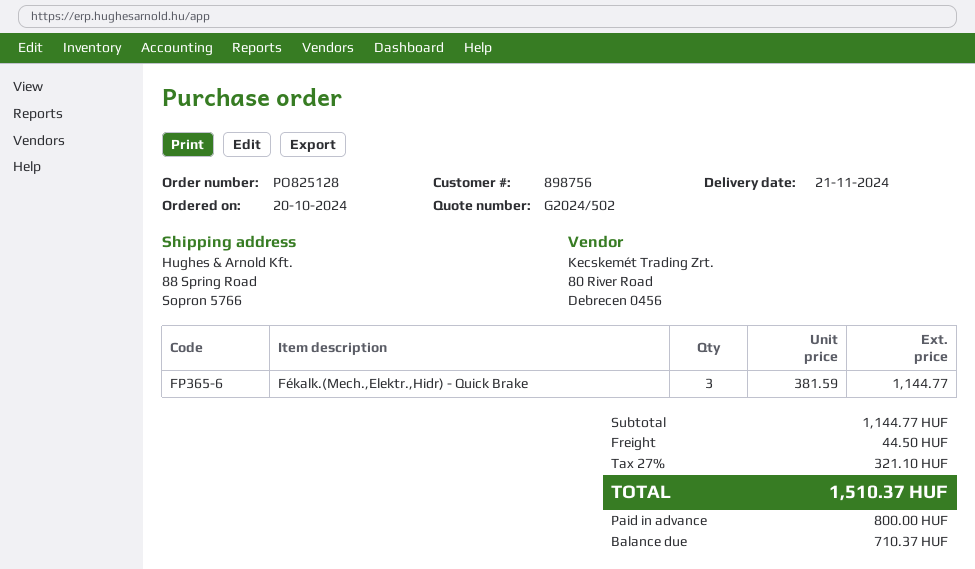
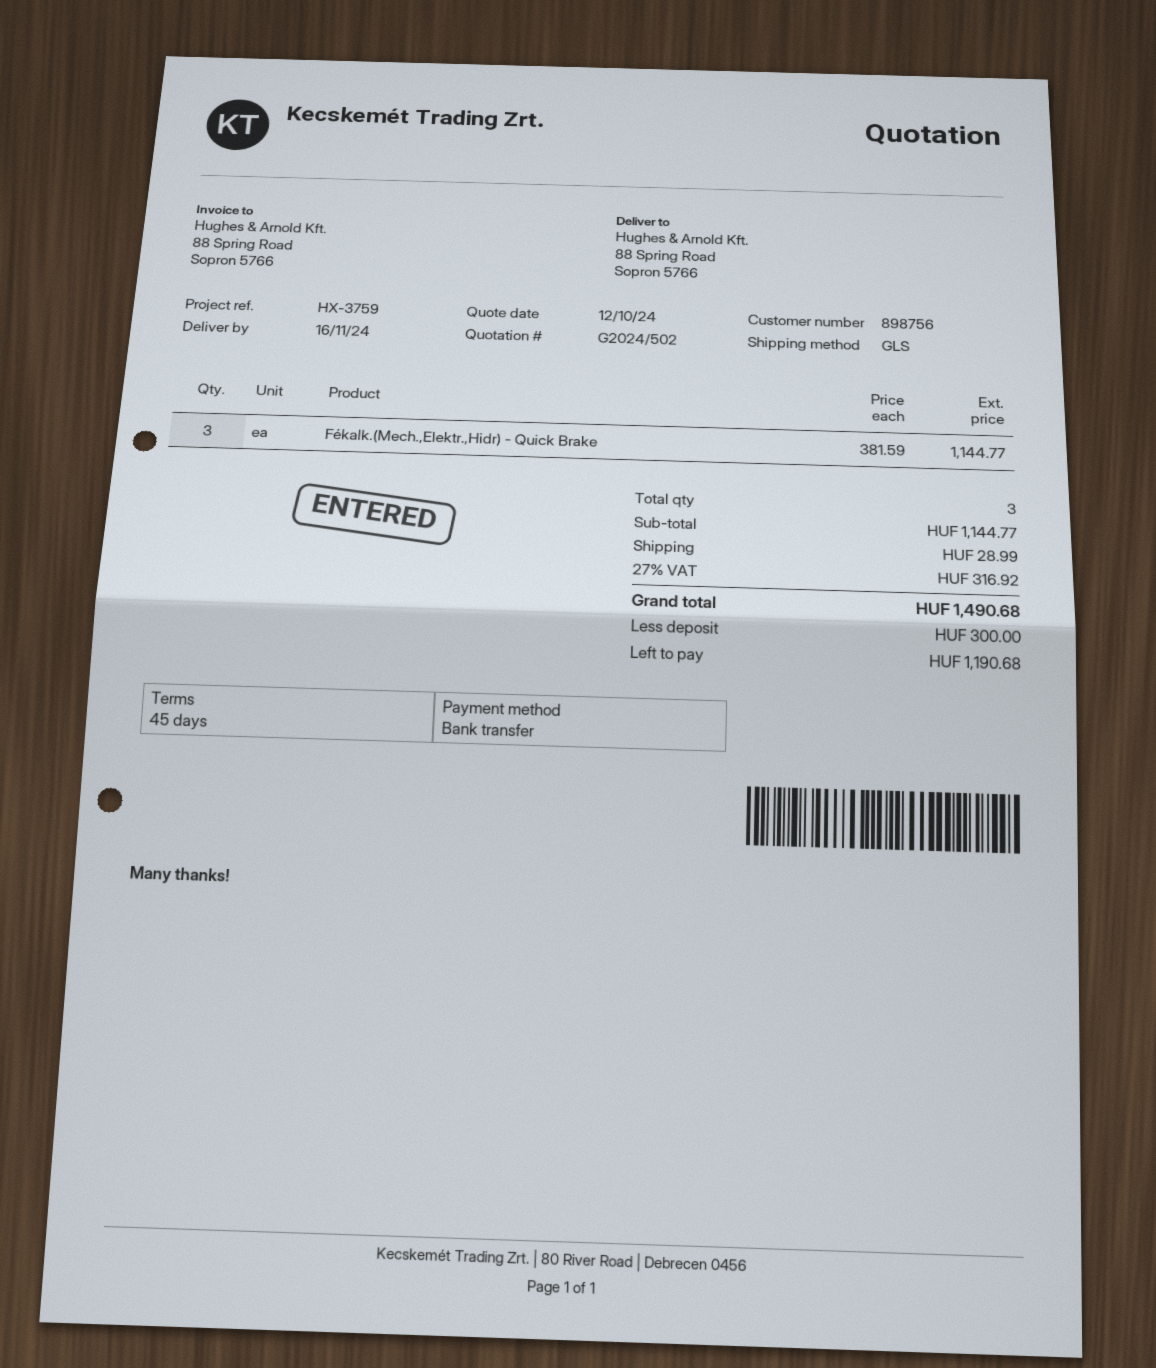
delivery date: 2024-11-21 -> 2024-11-16
shipping: 44.50 -> 28.99
tax: 27% = 321.10 -> 27% = 316.92
total: 1510.37 -> 1490.68
deposit: 800.00 -> 300.00
balance: 710.37 -> 1190.68

